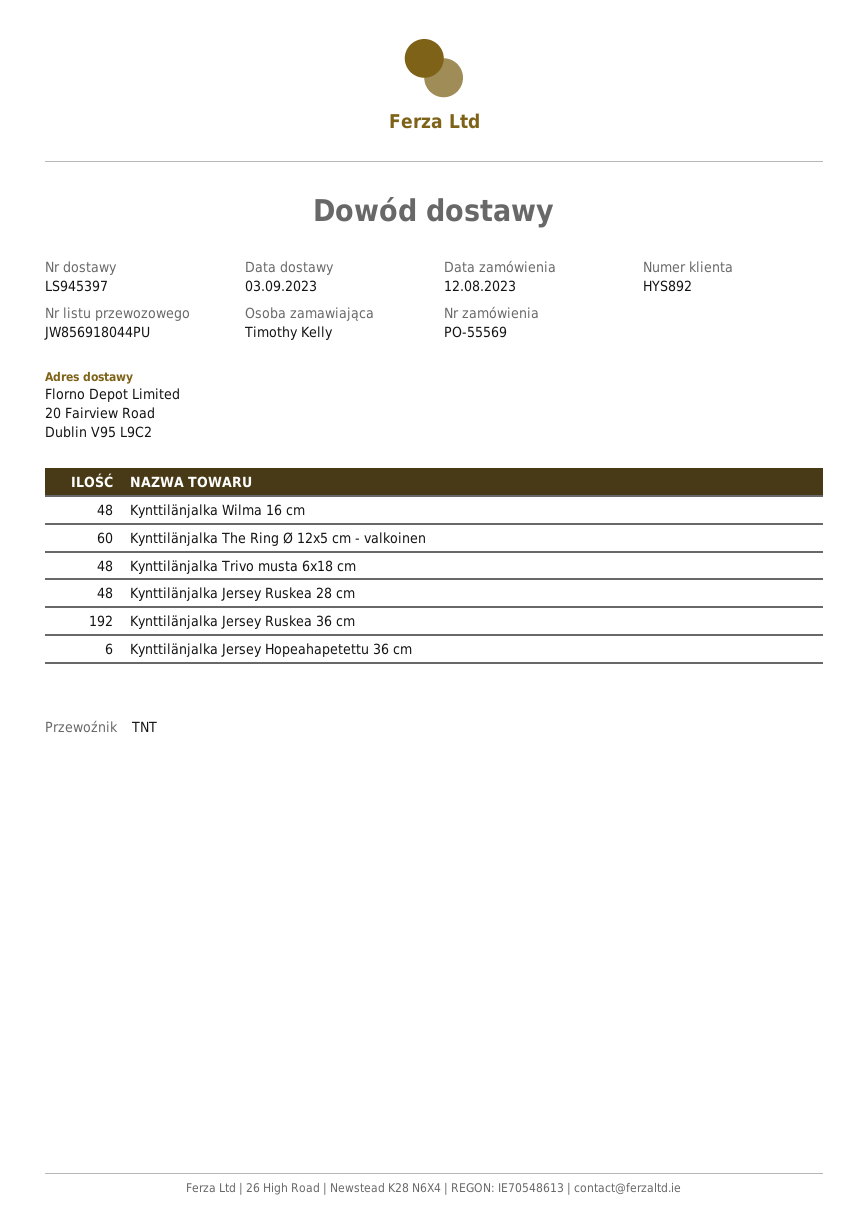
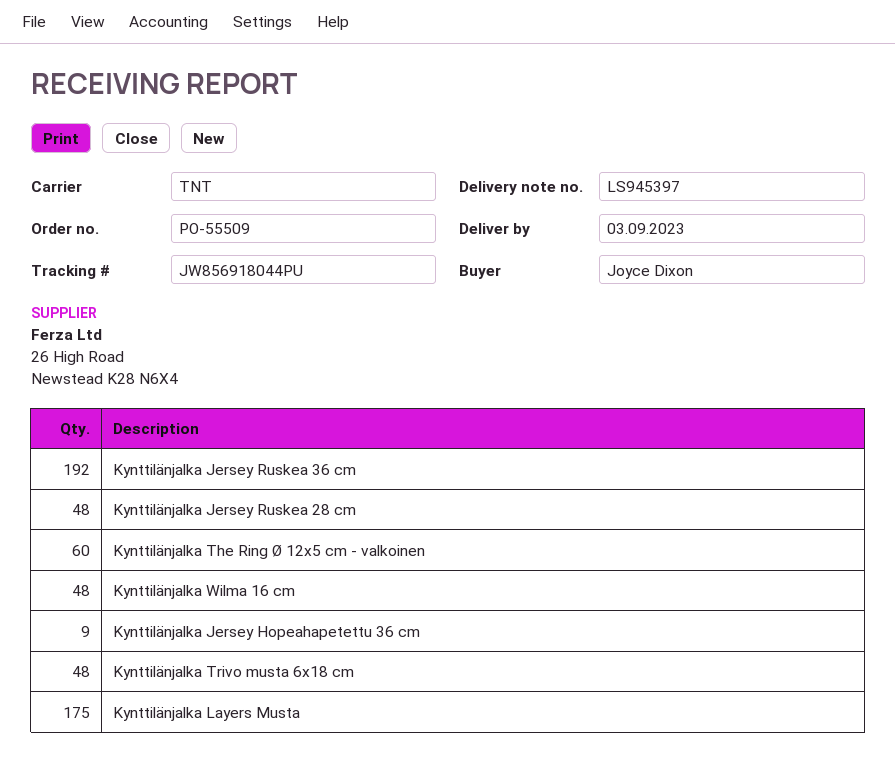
order number: PO-55569 -> PO-55509
ordered by: Timothy Kelly -> Joyce Dixon
Kynttilänjalka Jersey Hopeahapetettu 36 cm: 6 -> 9
Kynttilänjalka Layers Musta: none -> 175

